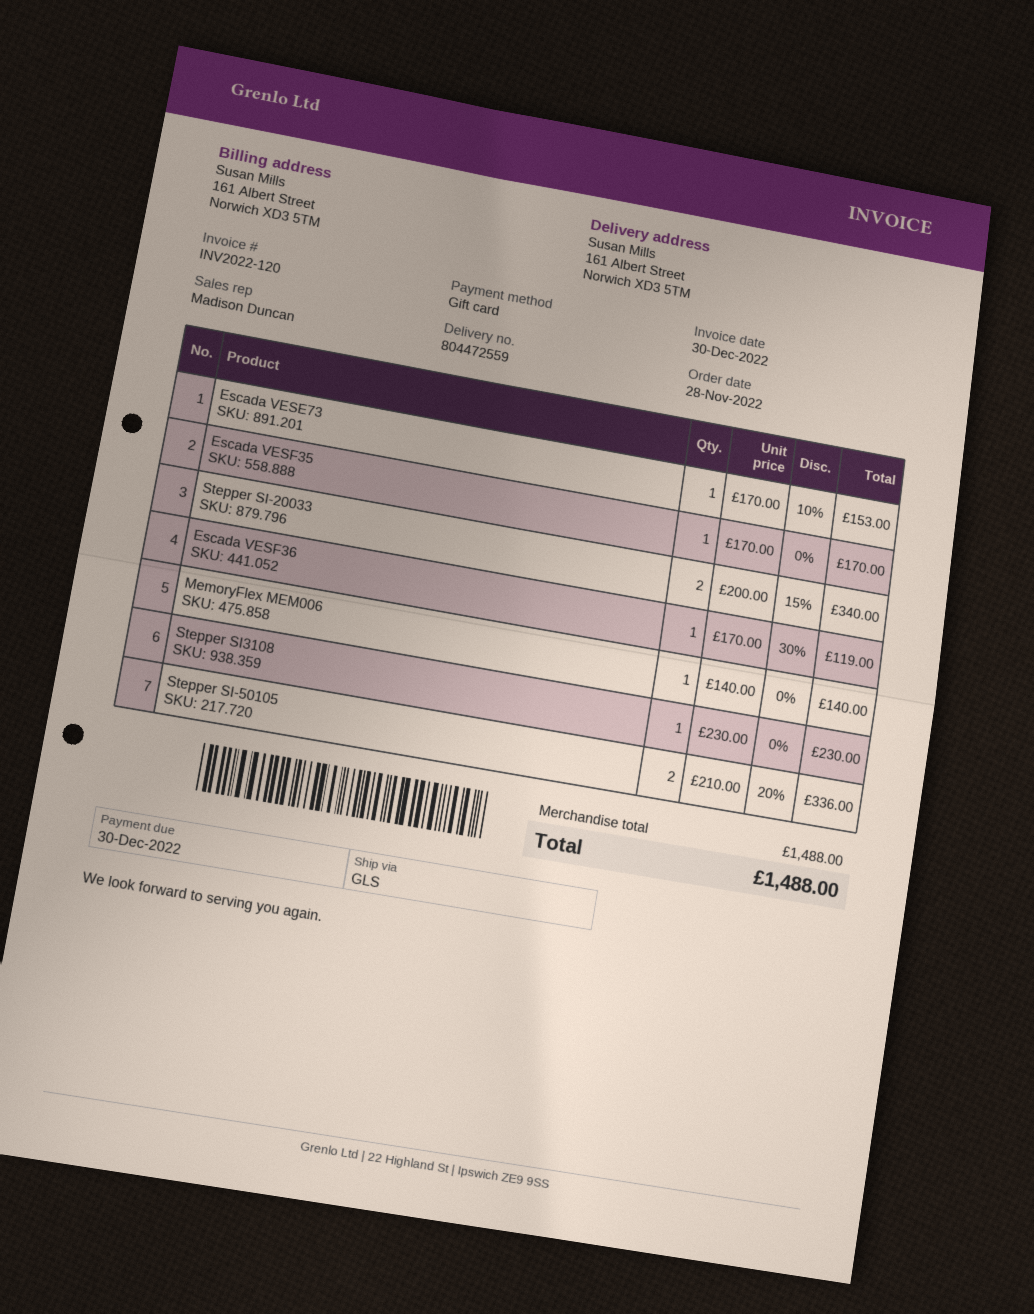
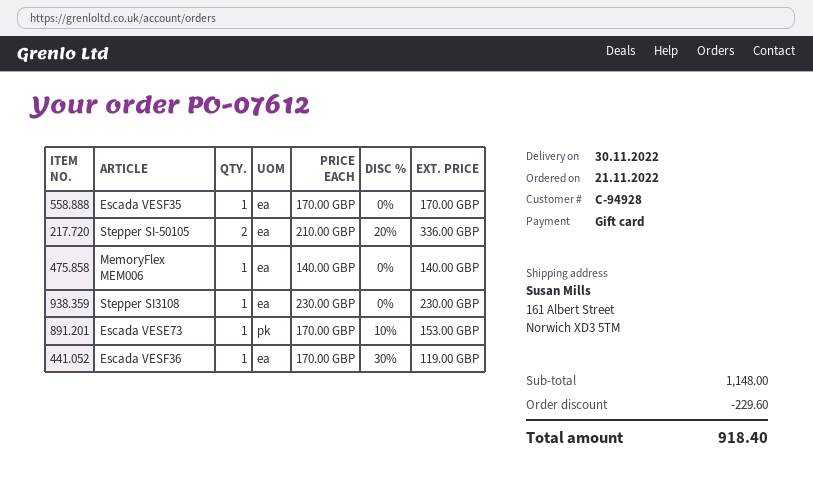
order date: 2022-11-28 -> 2022-11-21
Stepper SI-20033: 2 x 200.00 - 15% = 340.00 -> none
subtotal: 1488.00 -> 1148.00
discount: none -> 229.60
total: 1488.00 -> 918.40

